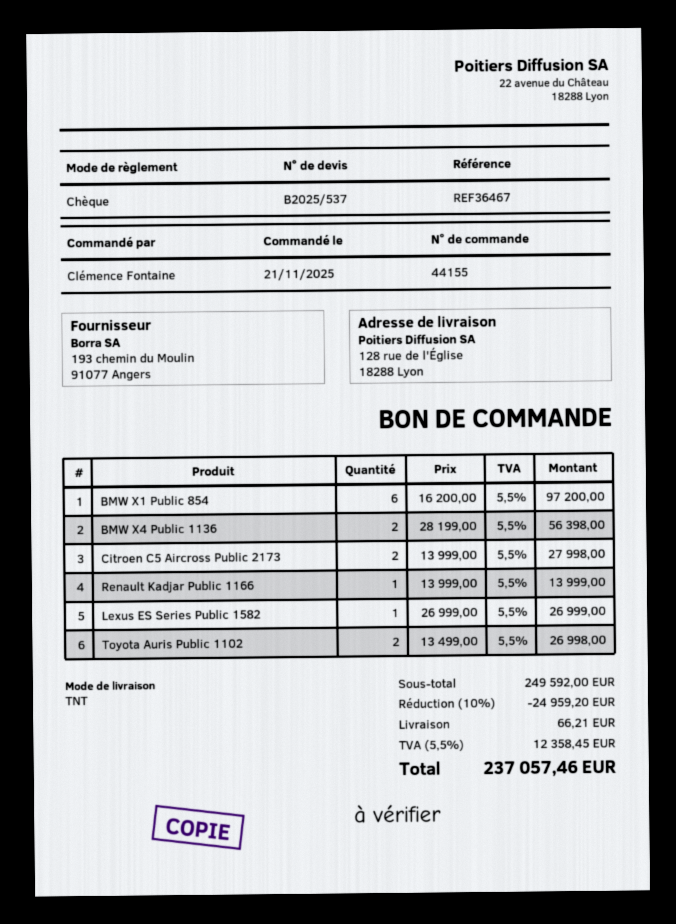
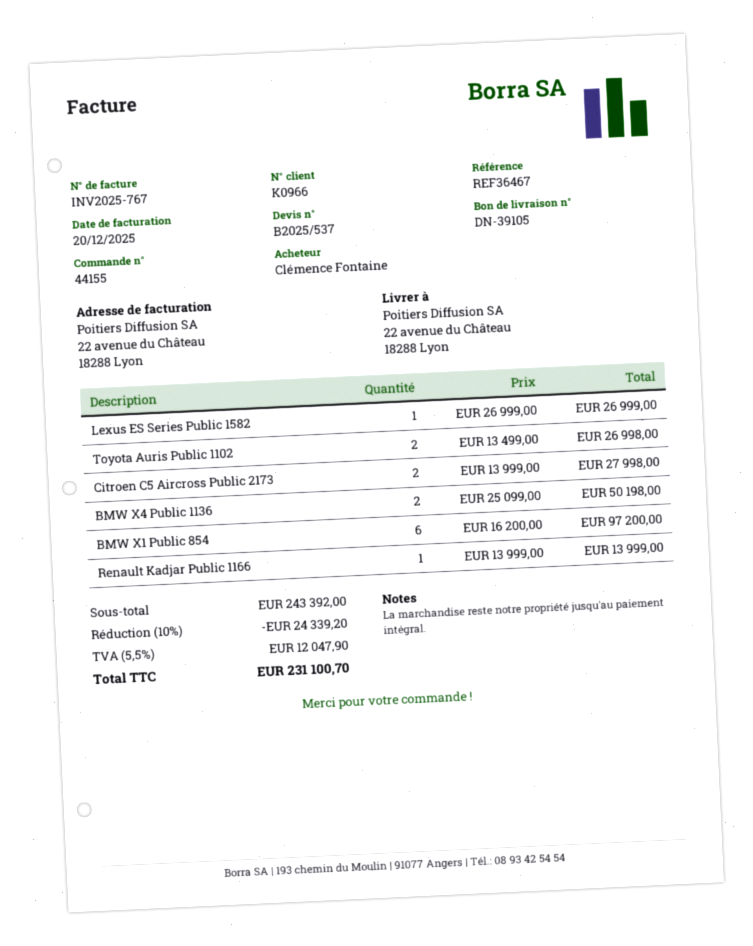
ship to: 128 rue de l'Église, 18288 Lyon -> 22 avenue du Château, 18288 Lyon
BMW X4 Public 1136: 2 x 28199.00 = 56398.00 -> 2 x 25099.00 = 50198.00
subtotal: 249592.00 -> 243392.00
discount: 10% = 24959.20 -> 10% = 24339.20
shipping: 66.21 -> none
tax: 5.5% = 12358.45 -> 5.5% = 12047.90
total: 237057.46 -> 231100.70

